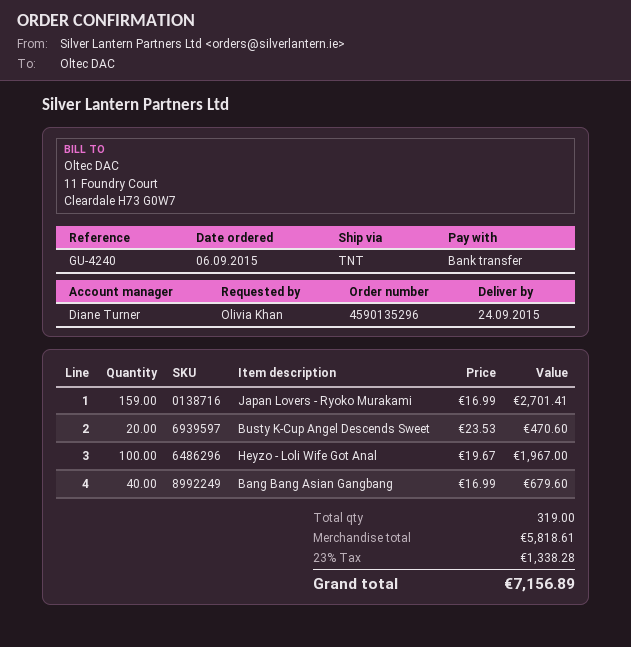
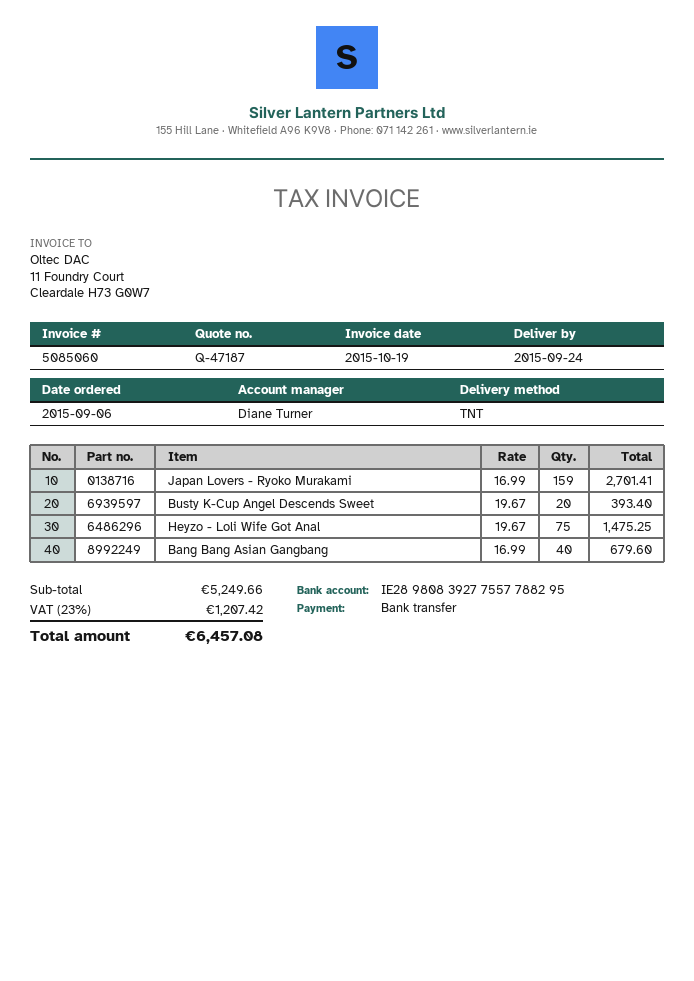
Busty K-Cup Angel Descends Sweet: 20 x 23.53 = 470.60 -> 20 x 19.67 = 393.40
Heyzo - Loli Wife Got Anal: 100 x 19.67 = 1967.00 -> 75 x 19.67 = 1475.25
subtotal: 5818.61 -> 5249.66
tax: 23% = 1338.28 -> 23% = 1207.42
total: 7156.89 -> 6457.08

